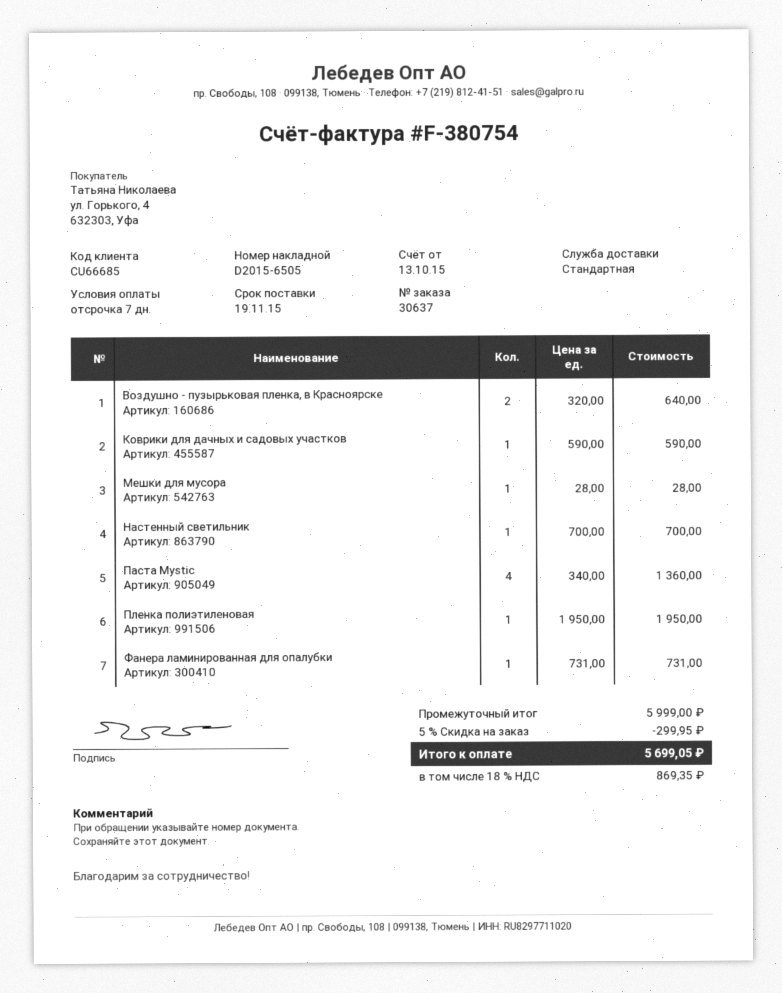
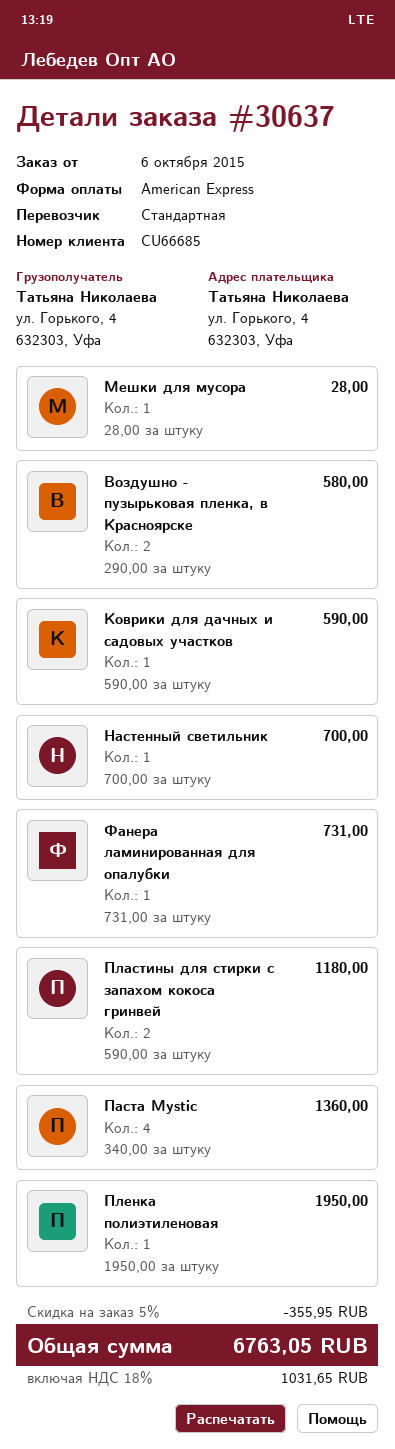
Воздушно - пузырьковая пленка, в Красноярске: 2 x 320.00 = 640.00 -> 2 x 290.00 = 580.00
Пластины для стирки с запахом кокоса гринвей: none -> 2 x 590.00 = 1180.00
discount: 5% = 299.95 -> 5% = 355.95
tax: 18% = 869.35 -> 18% = 1031.65
total: 5699.05 -> 6763.05

